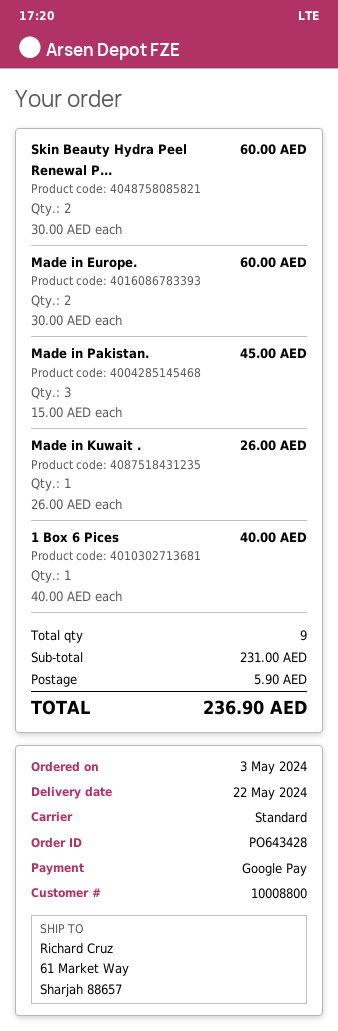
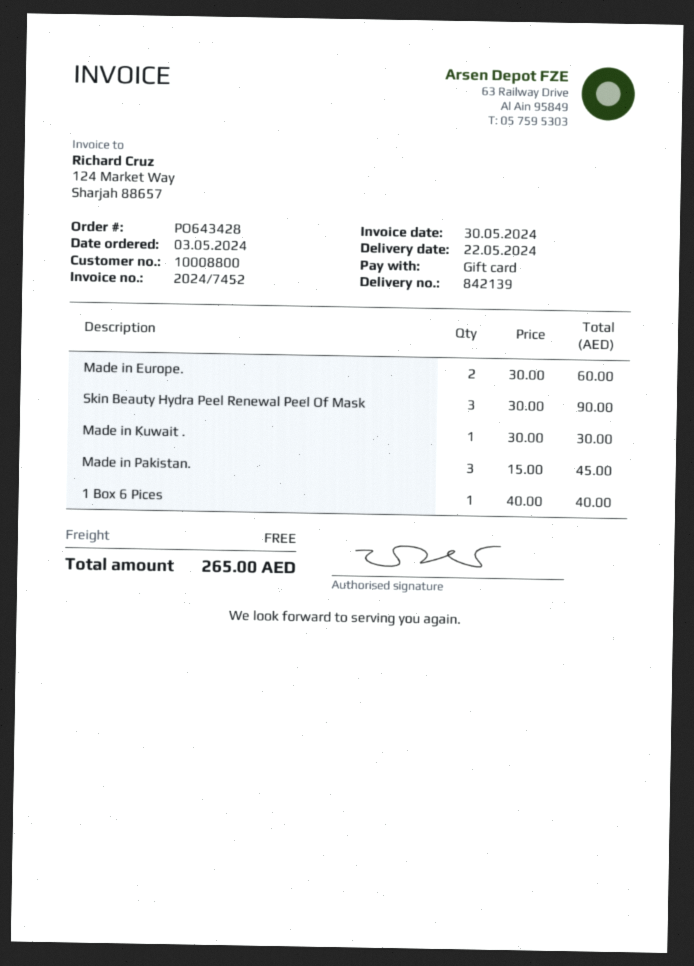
payment method: Google Pay -> gift card
Skin Beauty Hydra Peel Renewal P...: 2 x 30.00 = 60.00 -> 3 x 30.00 = 90.00
Made in Kuwait .: 1 x 26.00 = 26.00 -> 1 x 30.00 = 30.00
shipping: 5.90 -> 0.00
total: 236.90 -> 265.00

